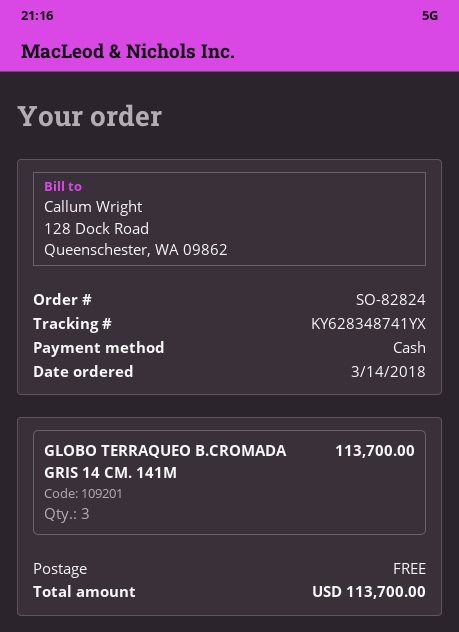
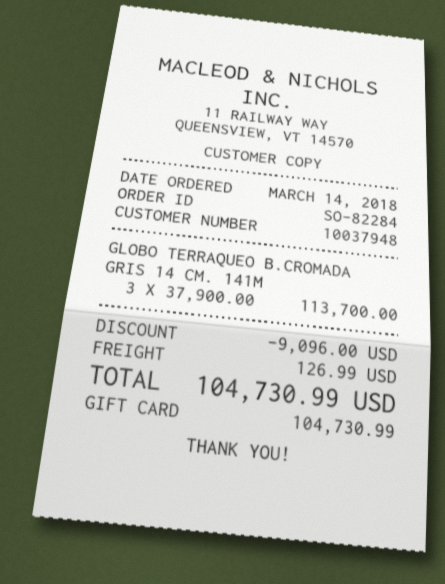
order number: SO-82824 -> SO-82284
payment method: cash -> gift card
discount: none -> 9096.00
shipping: 0.00 -> 126.99
total: 113700.00 -> 104730.99

